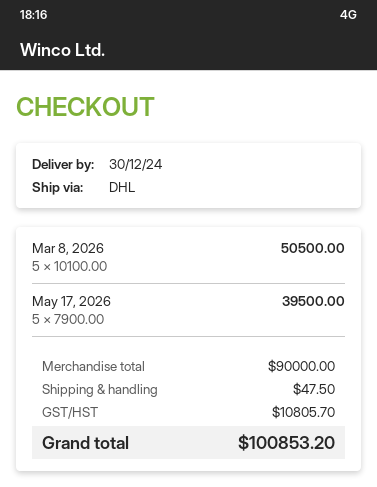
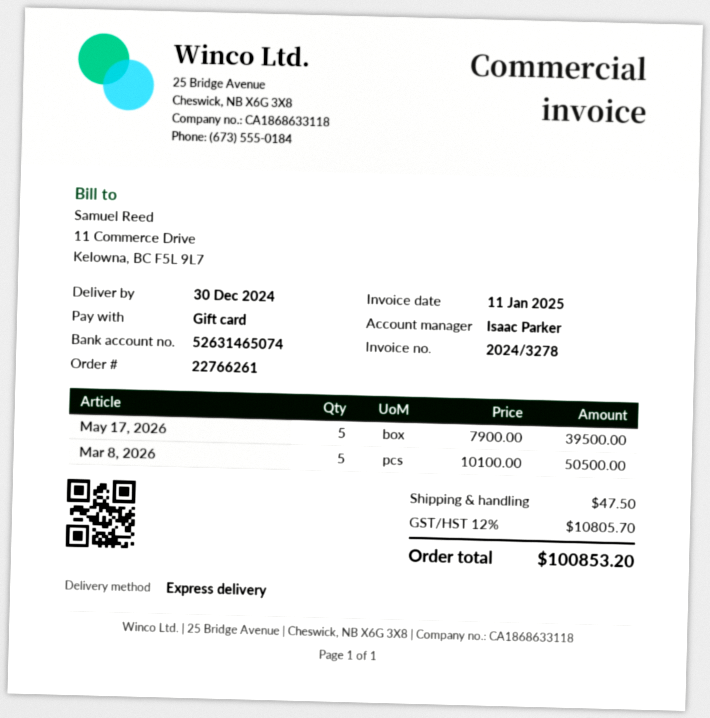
shipping method: DHL -> express

